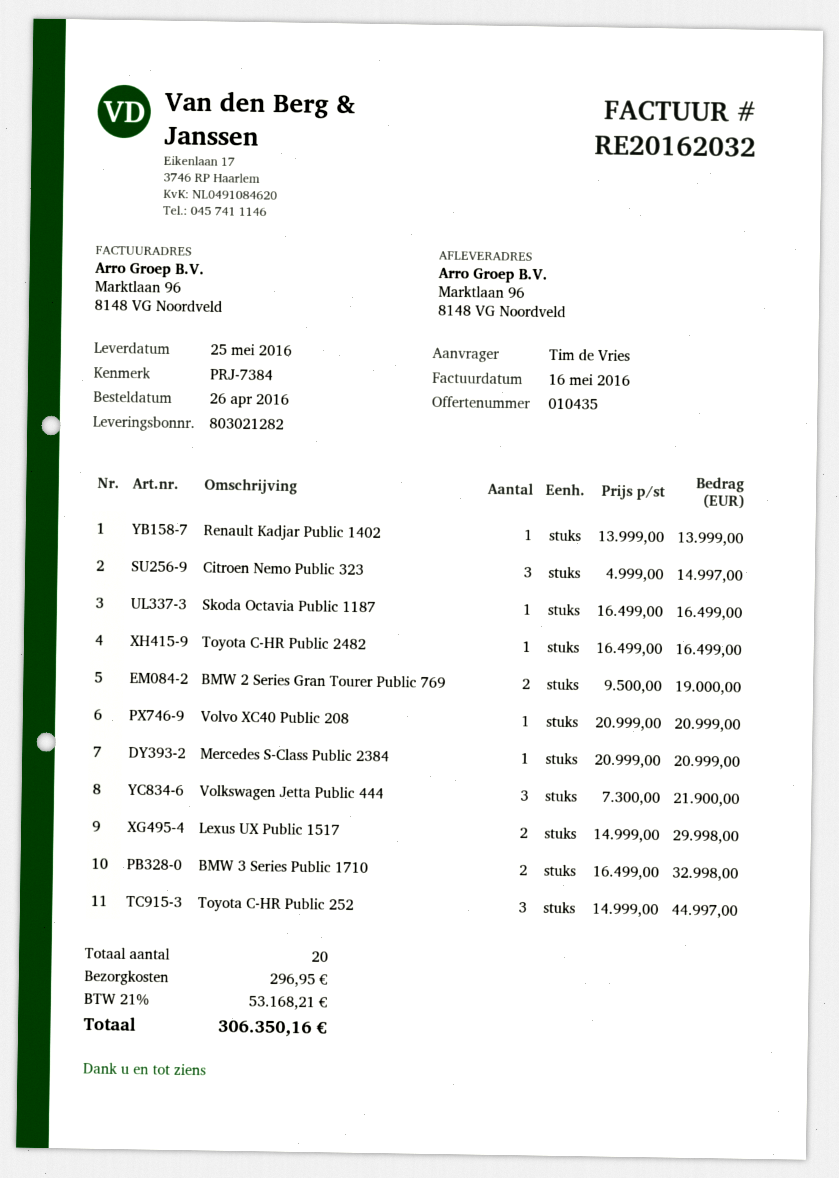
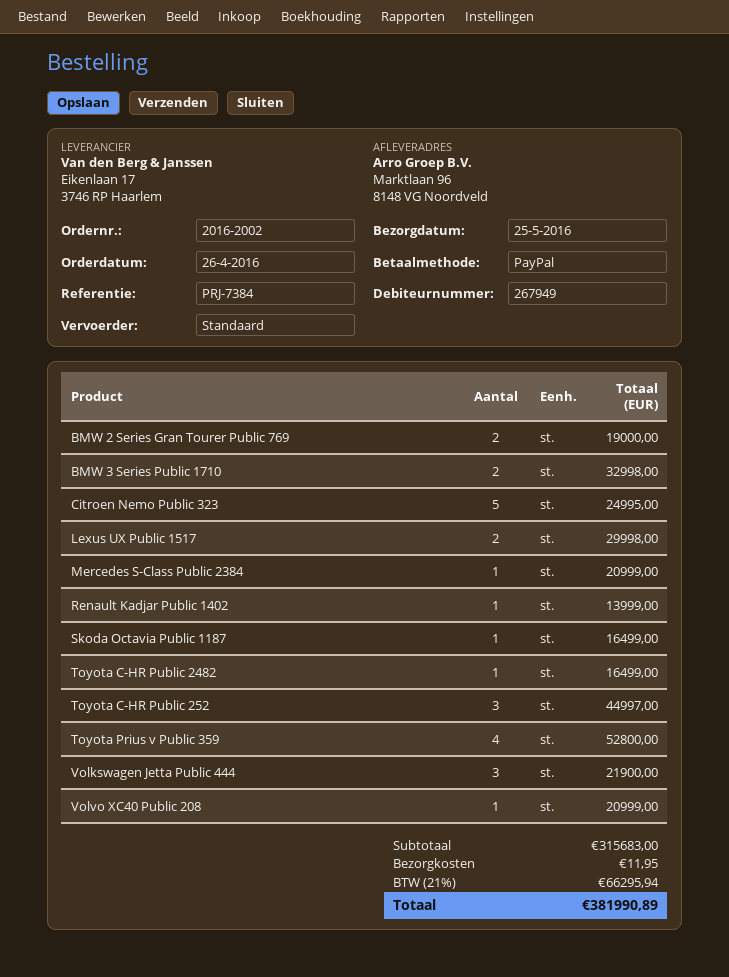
Citroen Nemo Public 323: 3 for 14997.00 -> 5 for 24995.00
Toyota Prius v Public 359: none -> 4 for 52800.00
shipping: 296.95 -> 11.95
tax: 21% = 53168.21 -> 21% = 66295.94
total: 306350.16 -> 381990.89

